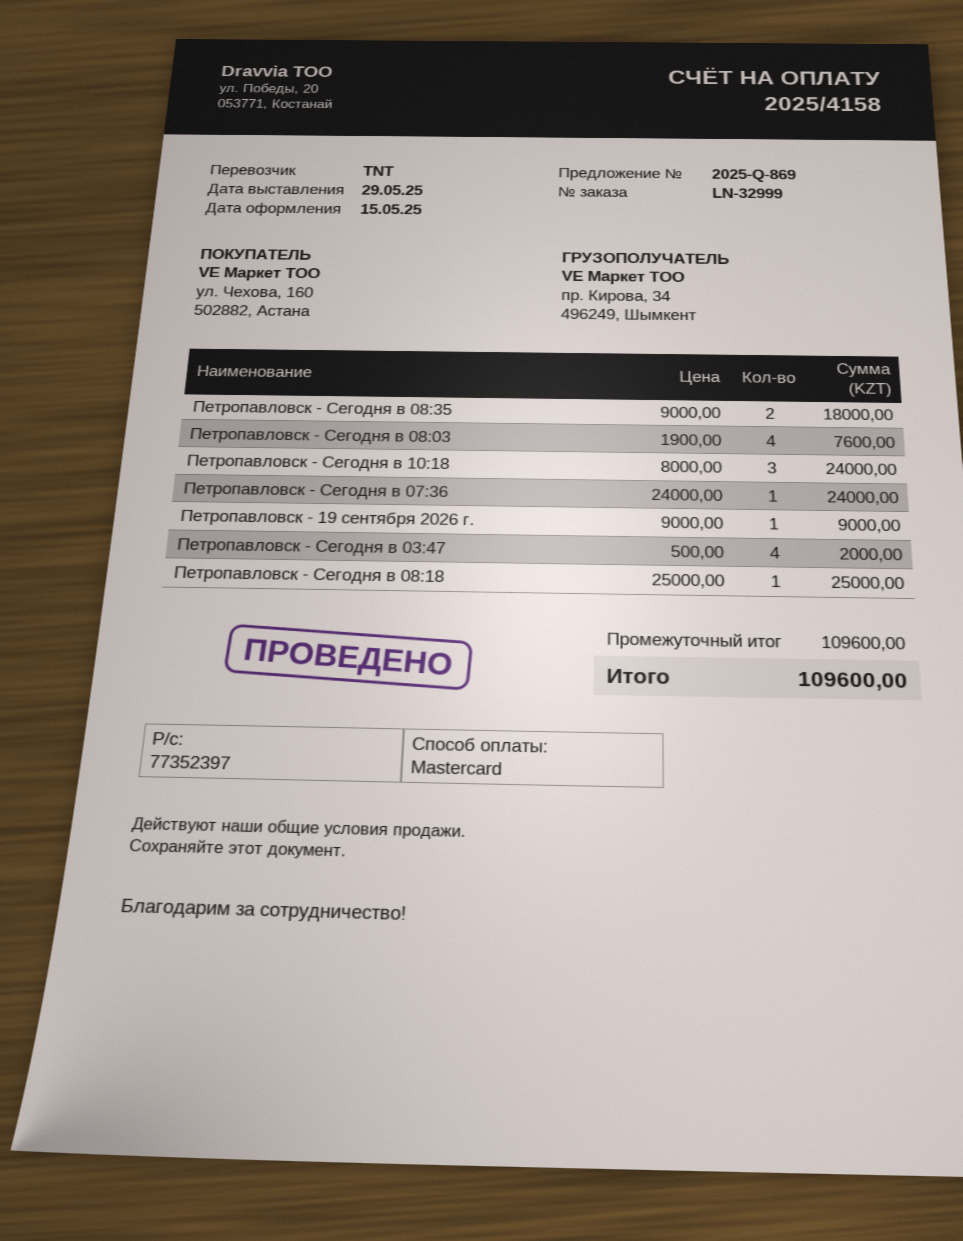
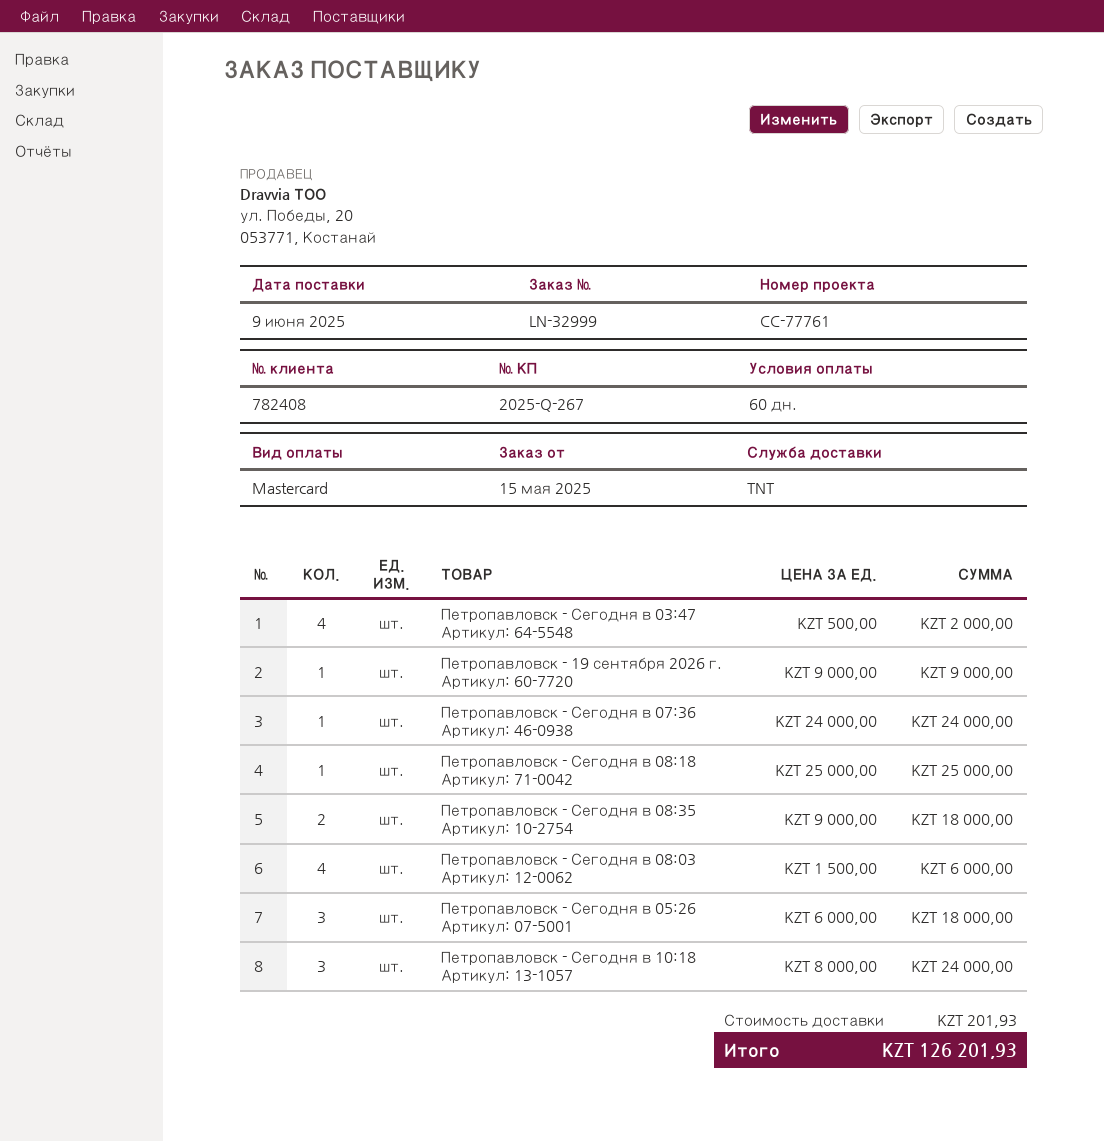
quote number: 2025-Q-869 -> 2025-Q-267
Петропавловск - Сегодня в 08:03: 4 x 1900.00 = 7600.00 -> 4 x 1500.00 = 6000.00
Петропавловск - Сегодня в 05:26: none -> 3 x 6000.00 = 18000.00
shipping: none -> 201.93
total: 109600.00 -> 126201.93

